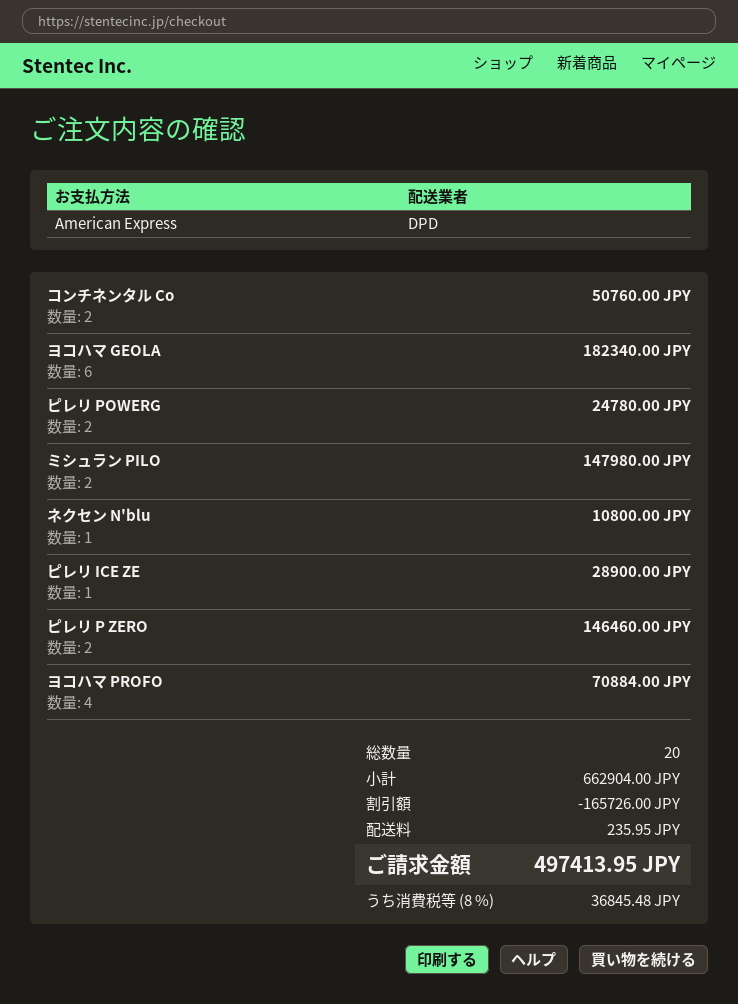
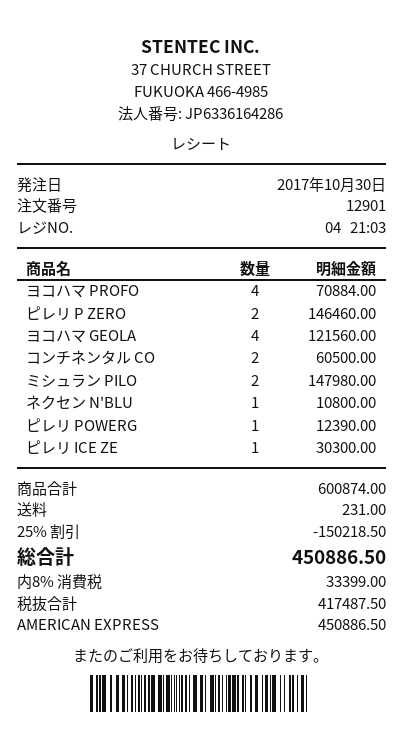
コンチネンタル Co: 2 for 50760.00 -> 2 for 60500.00
ヨコハマ GEOLA: 6 for 182340.00 -> 4 for 121560.00
ピレリ POWERG: 2 for 24780.00 -> 1 for 12390.00
ピレリ ICE ZE: 1 for 28900.00 -> 1 for 30300.00
subtotal: 662904.00 -> 600874.00
discount: 165726.00 -> 150218.50
shipping: 235.95 -> 231.00
tax: 8% = 36845.48 -> 8% = 33399.00
total: 497413.95 -> 450886.50

